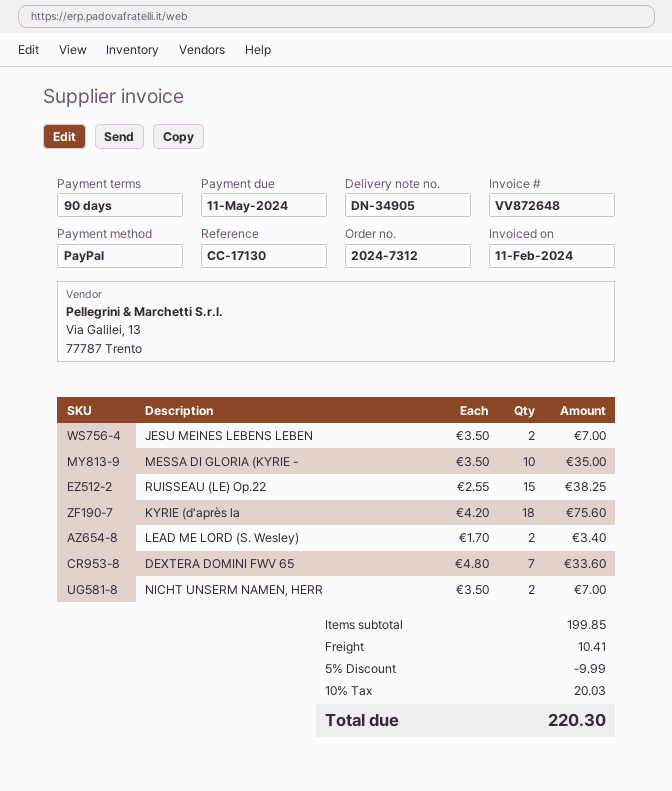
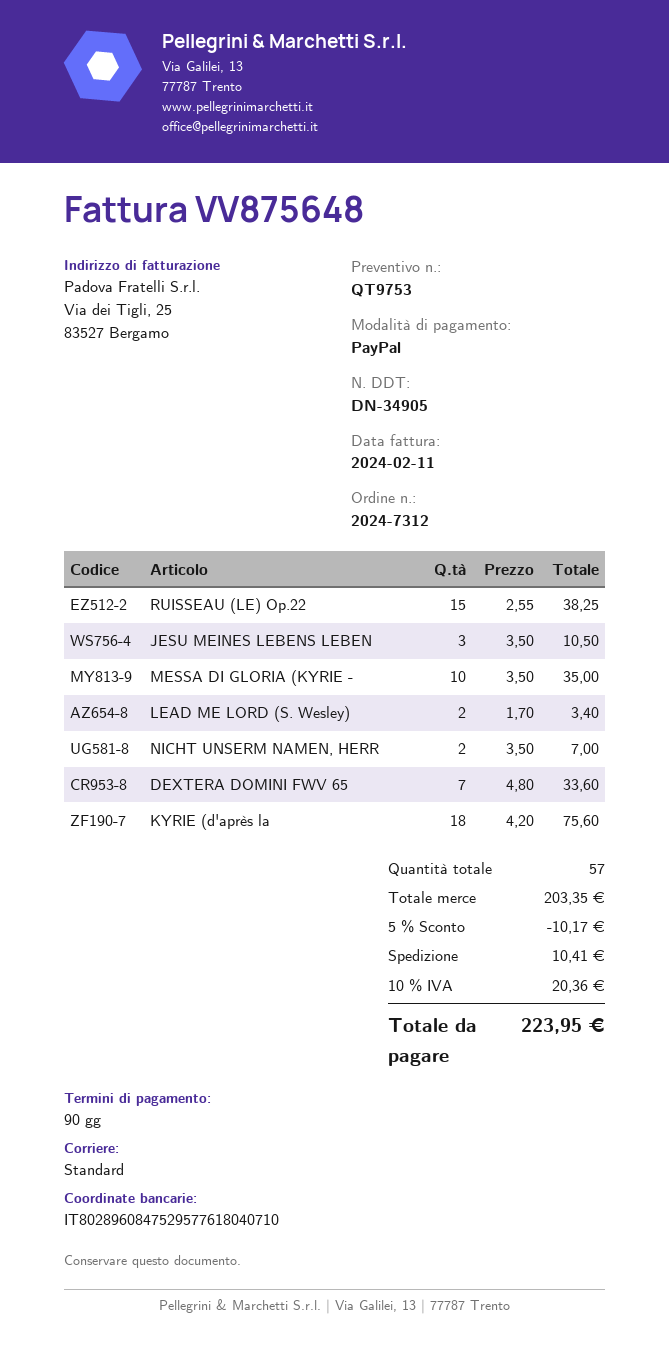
invoice number: VV872648 -> VV875648
JESU MEINES LEBENS LEBEN: 2 x 3.50 = 7.00 -> 3 x 3.50 = 10.50
subtotal: 199.85 -> 203.35
discount: 5% = 9.99 -> 5% = 10.17
tax: 10% = 20.03 -> 10% = 20.36
total: 220.30 -> 223.95

